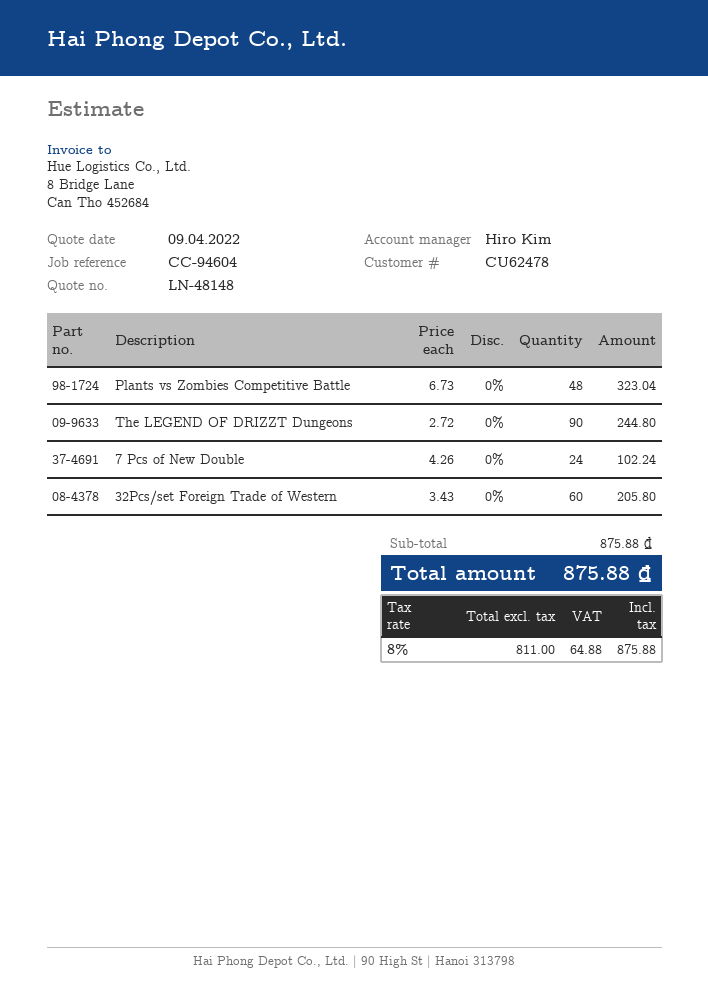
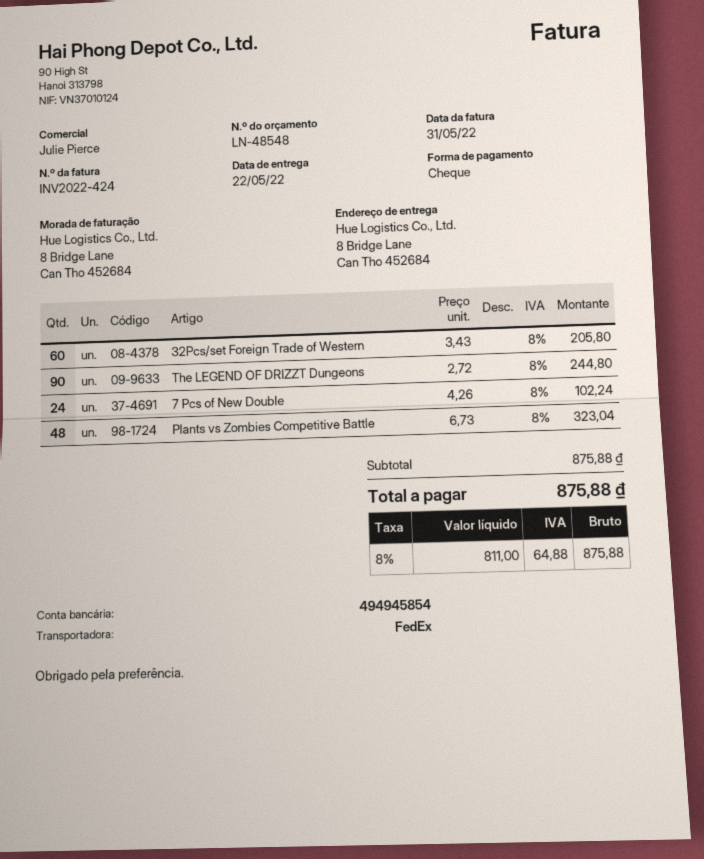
quote number: LN-48148 -> LN-48548
sales rep: Hiro Kim -> Julie Pierce

